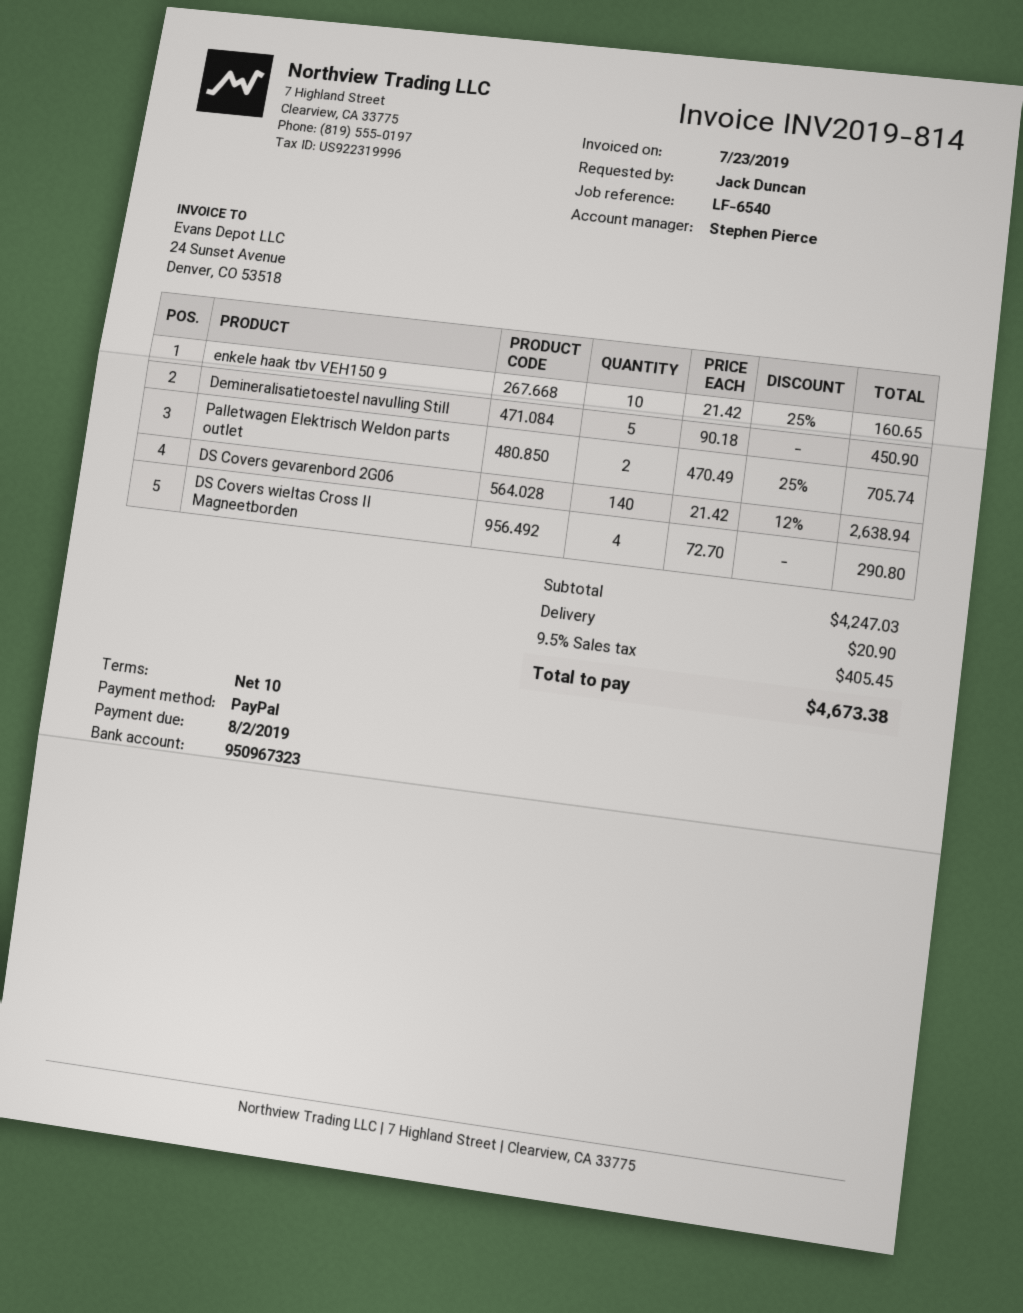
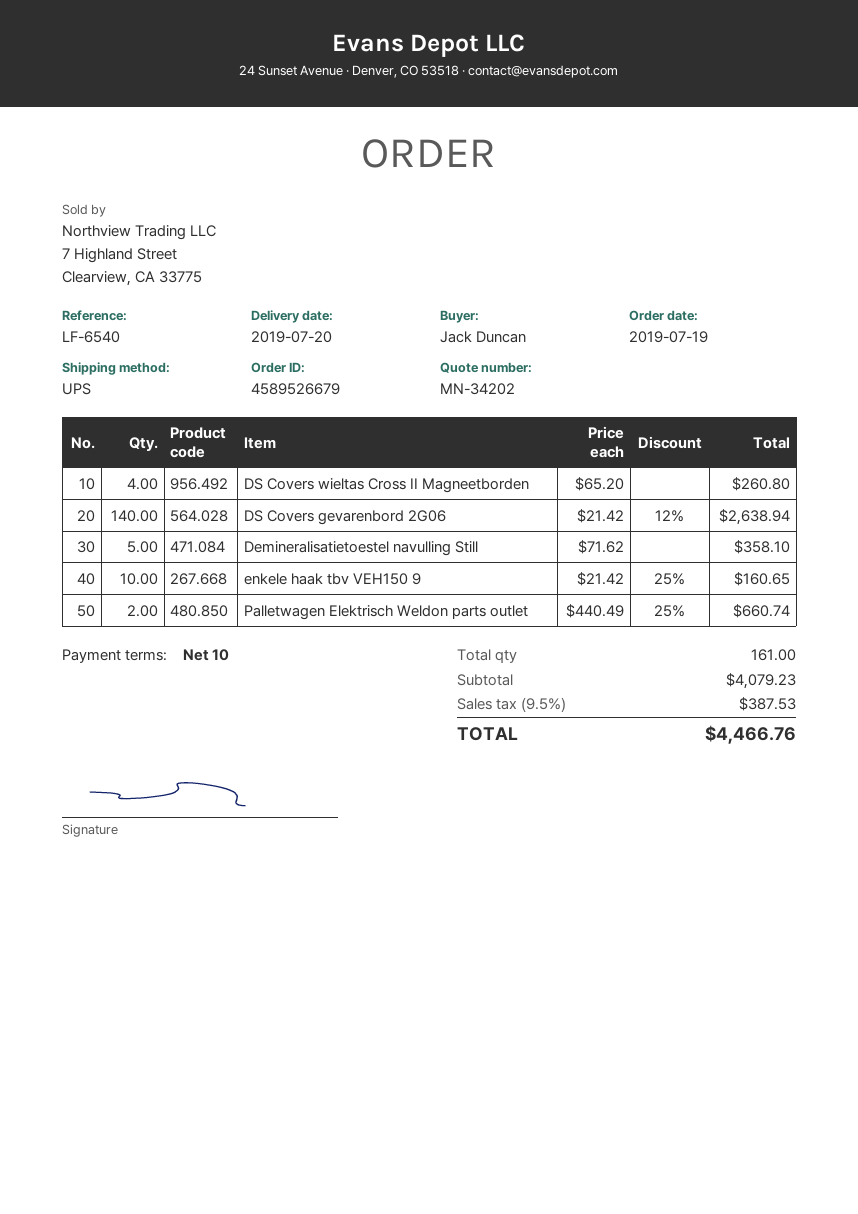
Demineralisatietoestel navulling Still: 5 x 90.18 = 450.90 -> 5 x 71.62 = 358.10
Palletwagen Elektrisch Weldon parts outlet: 2 x 470.49 - 25% = 705.74 -> 2 x 440.49 - 25% = 660.74
DS Covers wieltas Cross II Magneetborden: 4 x 72.70 = 290.80 -> 4 x 65.20 = 260.80
subtotal: 4247.03 -> 4079.23
shipping: 20.90 -> none
tax: 9.5% = 405.45 -> 9.5% = 387.53
total: 4673.38 -> 4466.76

